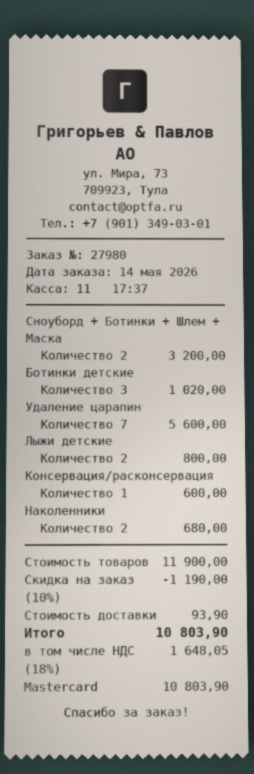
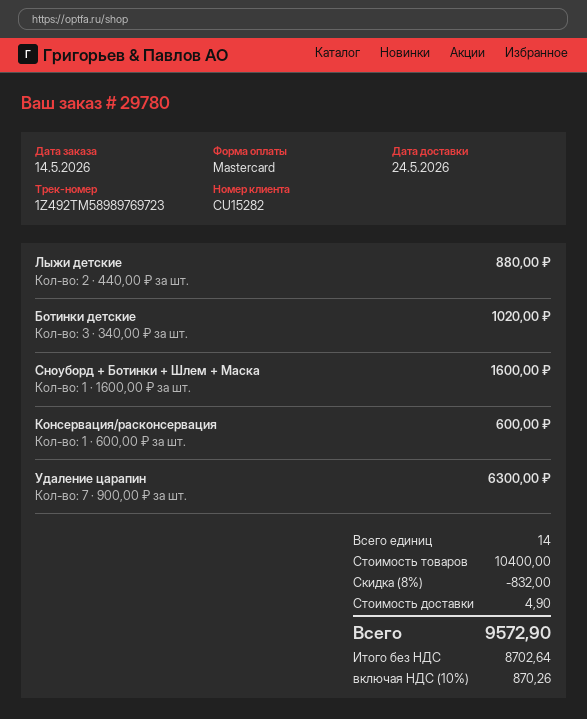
order number: 27980 -> 29780
Сноуборд + Ботинки + Шлем + Маска: 2 for 3200.00 -> 1 for 1600.00
Удаление царапин: 7 for 5600.00 -> 7 for 6300.00
Лыжи детские: 2 for 800.00 -> 2 for 880.00
Наколенники: 2 for 680.00 -> none
subtotal: 11900.00 -> 10400.00
discount: 10% = 1190.00 -> 8% = 832.00
shipping: 93.90 -> 4.90
tax: 18% = 1648.05 -> 10% = 870.26
total: 10803.90 -> 9572.90

